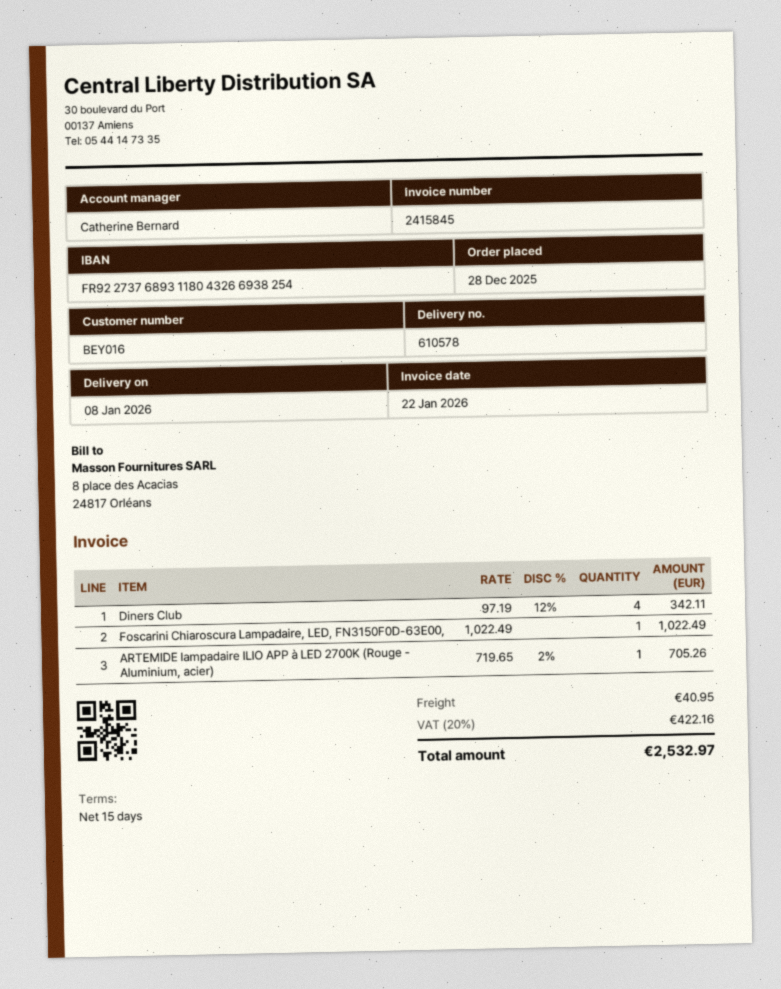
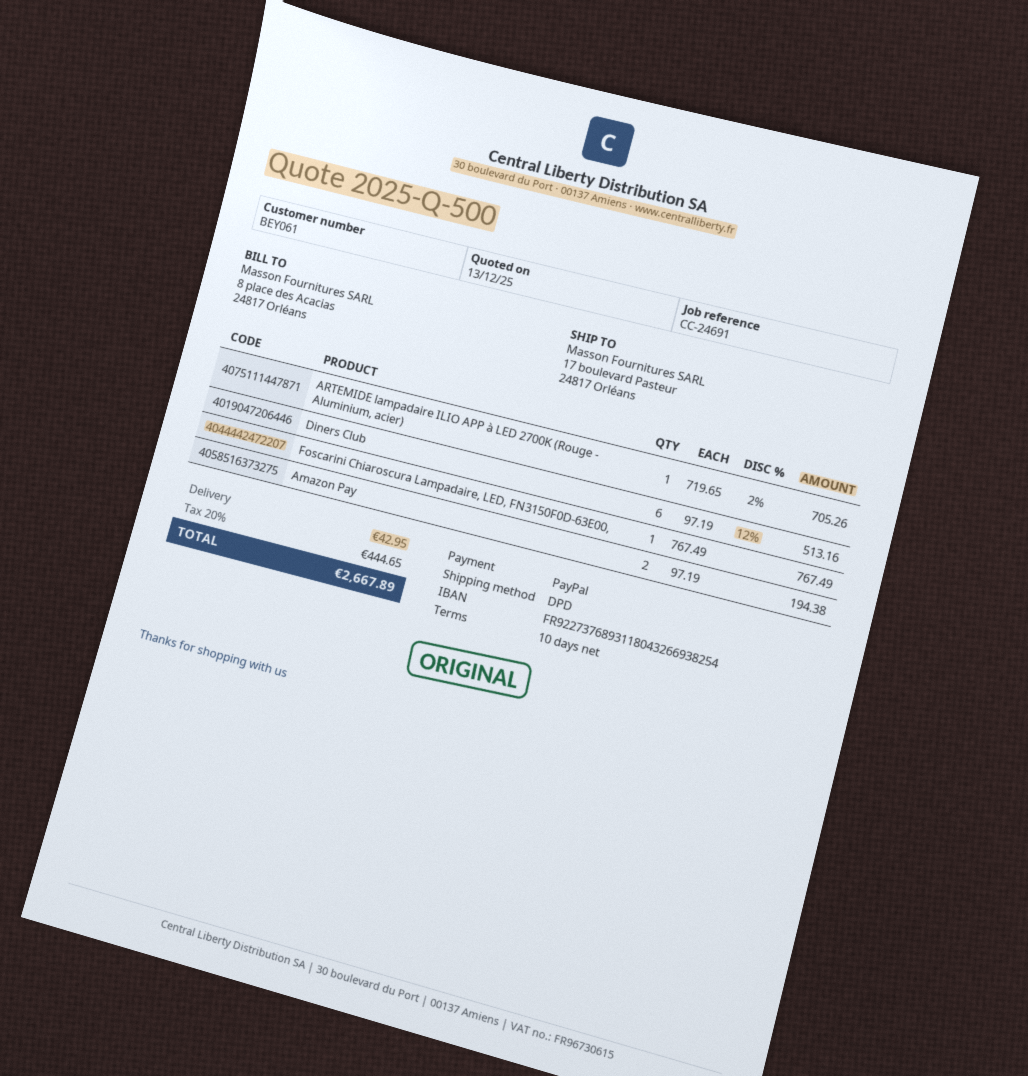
payment terms: 15 days -> 10 days
customer number: BEY016 -> BEY061
Diners Club: 4 x 97.19 - 12% = 342.11 -> 6 x 97.19 - 12% = 513.16
Foscarini Chiaroscura Lampadaire, LED, FN3150F0D-63E00,: 1 x 1022.49 = 1022.49 -> 1 x 767.49 = 767.49
Amazon Pay: none -> 2 x 97.19 = 194.38
shipping: 40.95 -> 42.95
tax: 20% = 422.16 -> 20% = 444.65
total: 2532.97 -> 2667.89

